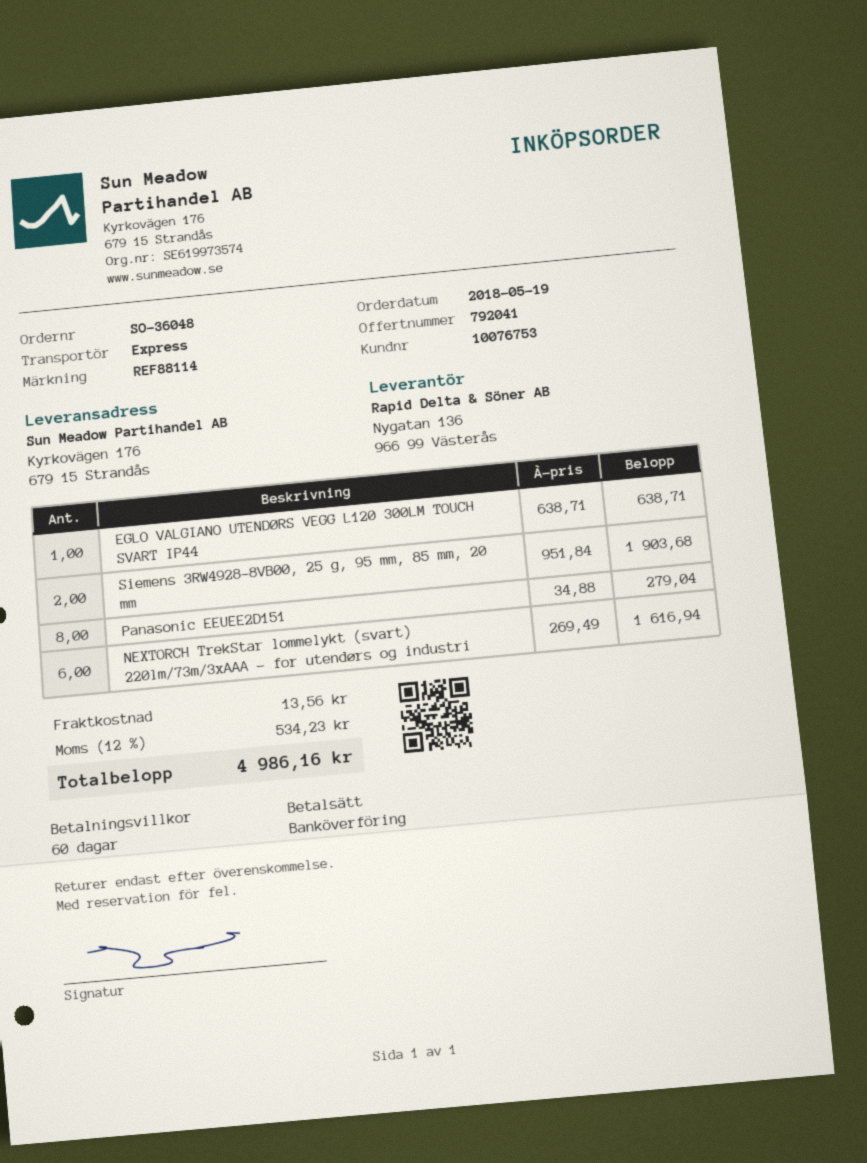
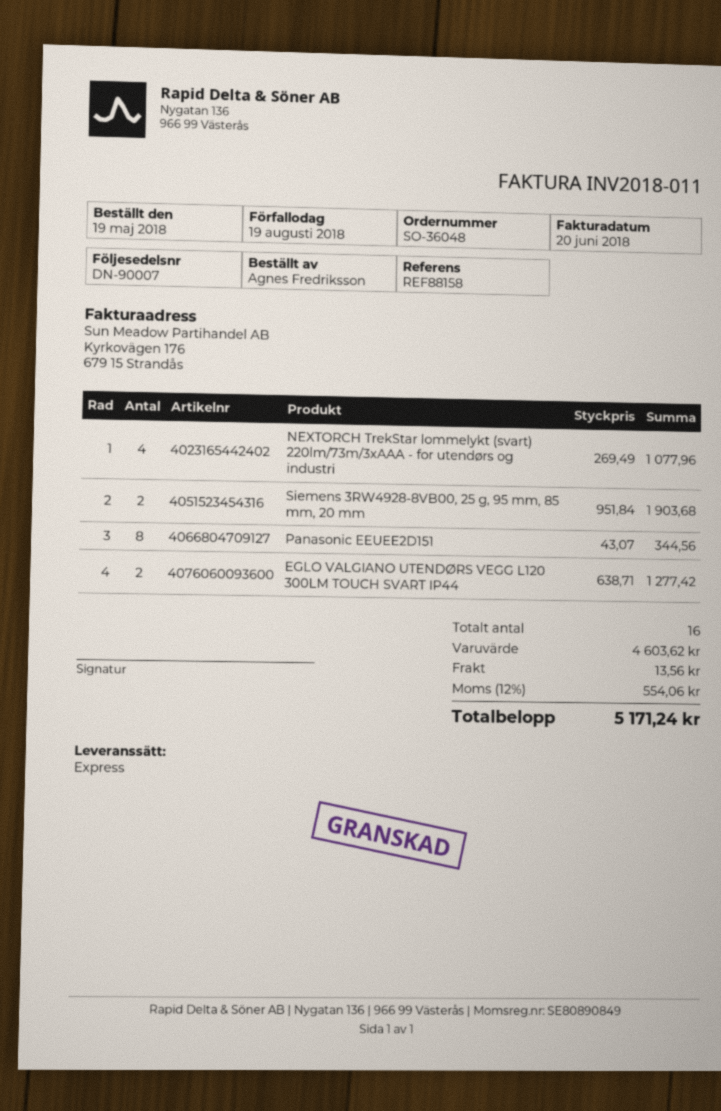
reference: REF88114 -> REF88158
EGLO VALGIANO UTENDØRS VEGG L120 300LM TOUCH SVART IP44: 1 x 638.71 = 638.71 -> 2 x 638.71 = 1277.42
Panasonic EEUEE2D151: 8 x 34.88 = 279.04 -> 8 x 43.07 = 344.56
NEXTORCH TrekStar lommelykt (svart) 220lm/73m/3xAAA - for utendørs og industri: 6 x 269.49 = 1616.94 -> 4 x 269.49 = 1077.96
tax: 12% = 534.23 -> 12% = 554.06
total: 4986.16 -> 5171.24

